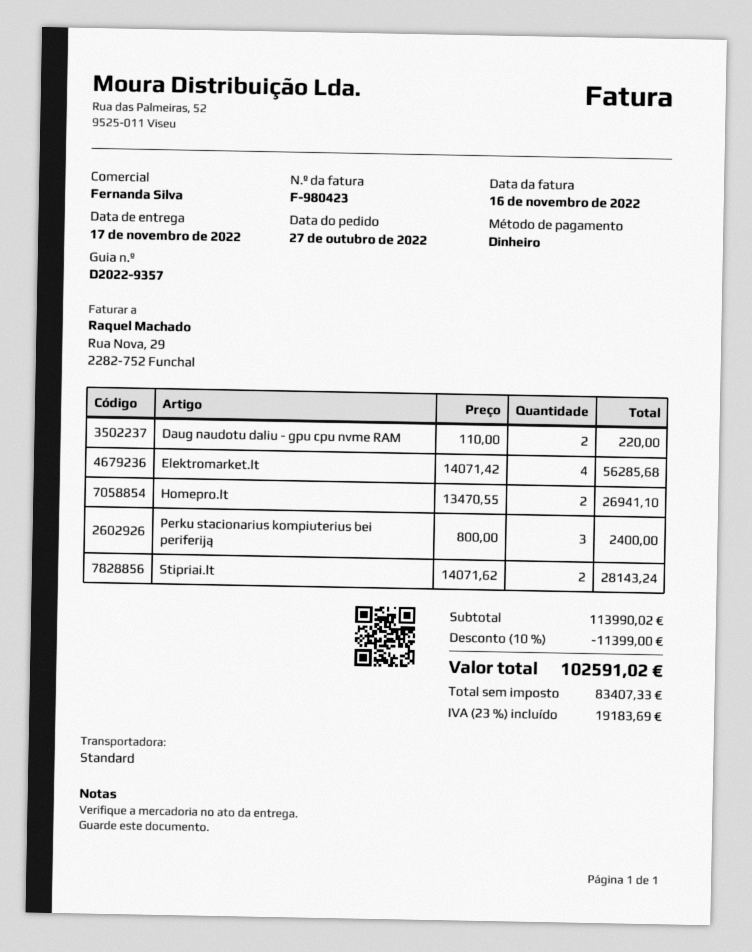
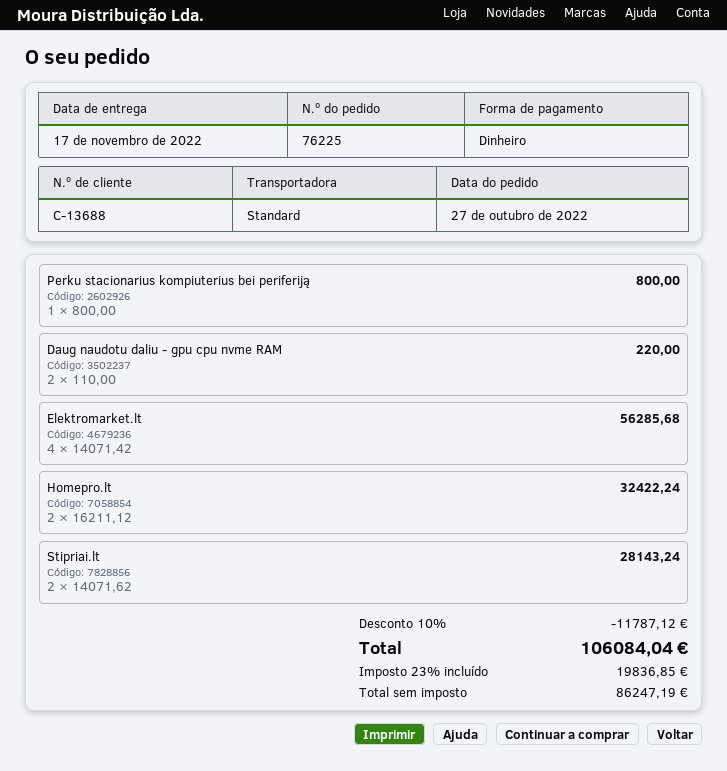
Homepro.lt: 2 x 13470.55 = 26941.10 -> 2 x 16211.12 = 32422.24
Perku stacionarius kompiuterius bei periferiją: 3 x 800.00 = 2400.00 -> 1 x 800.00 = 800.00
discount: 10% = 11399.00 -> 10% = 11787.12
net: 83407.33 -> 86247.19
tax: 23% = 19183.69 -> 23% = 19836.85
total: 102591.02 -> 106084.04

